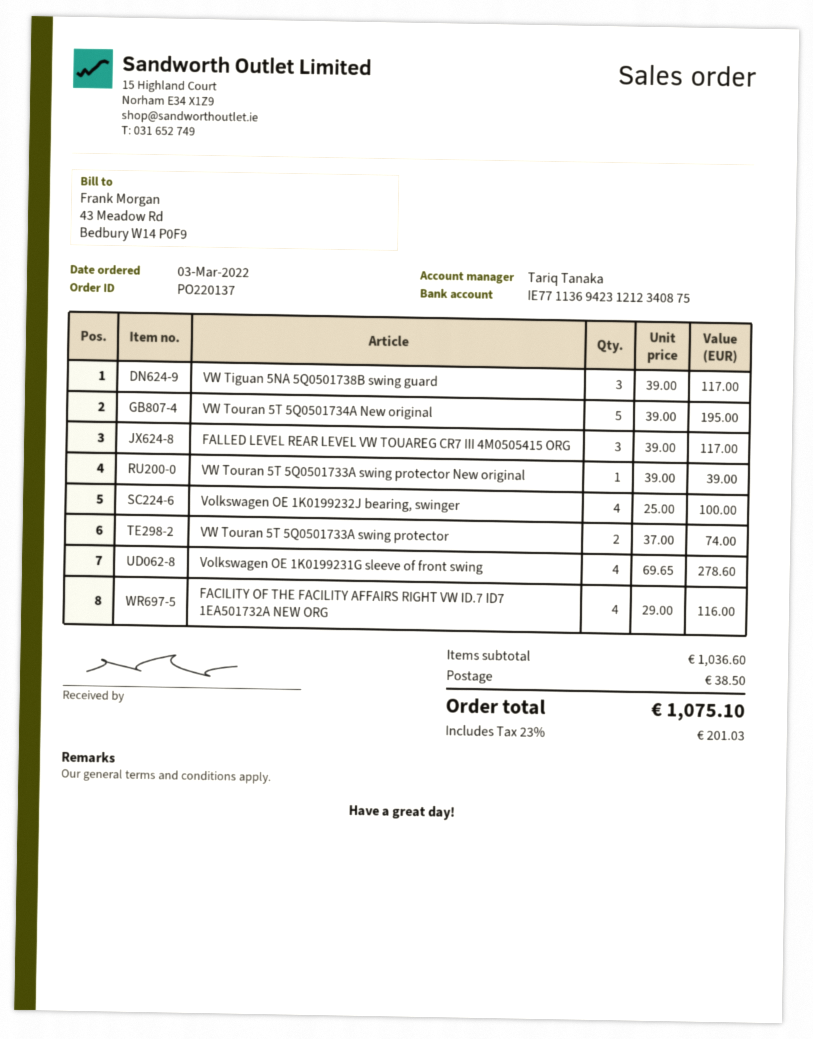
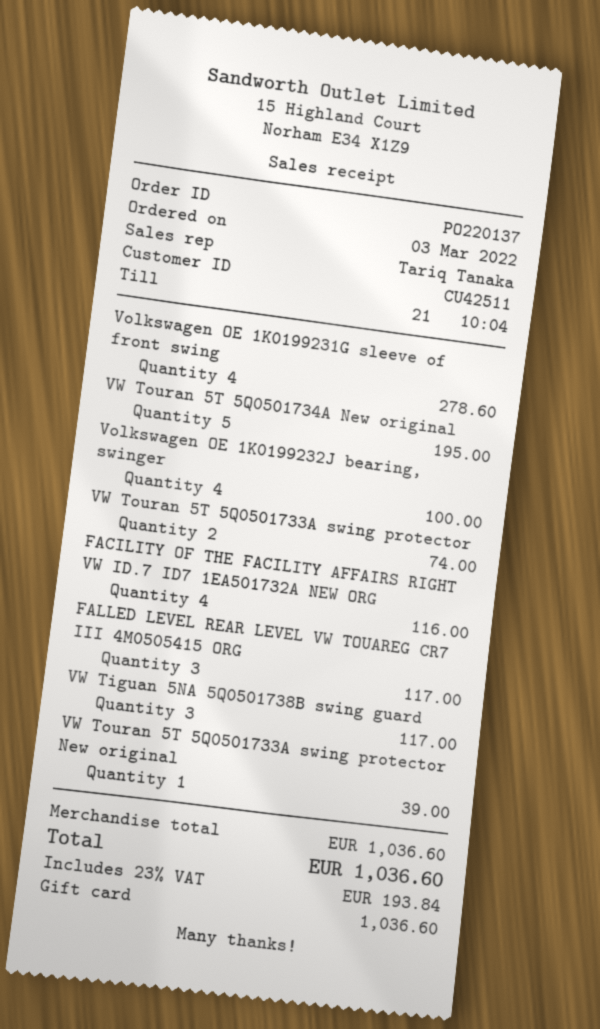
shipping: 38.50 -> none
tax: 23% = 201.03 -> 23% = 193.84
total: 1075.10 -> 1036.60

